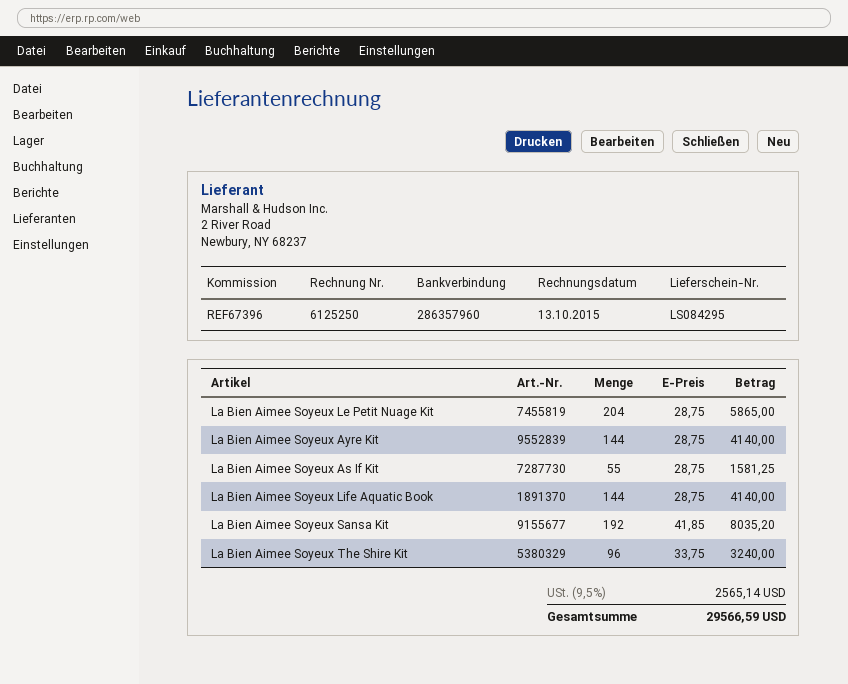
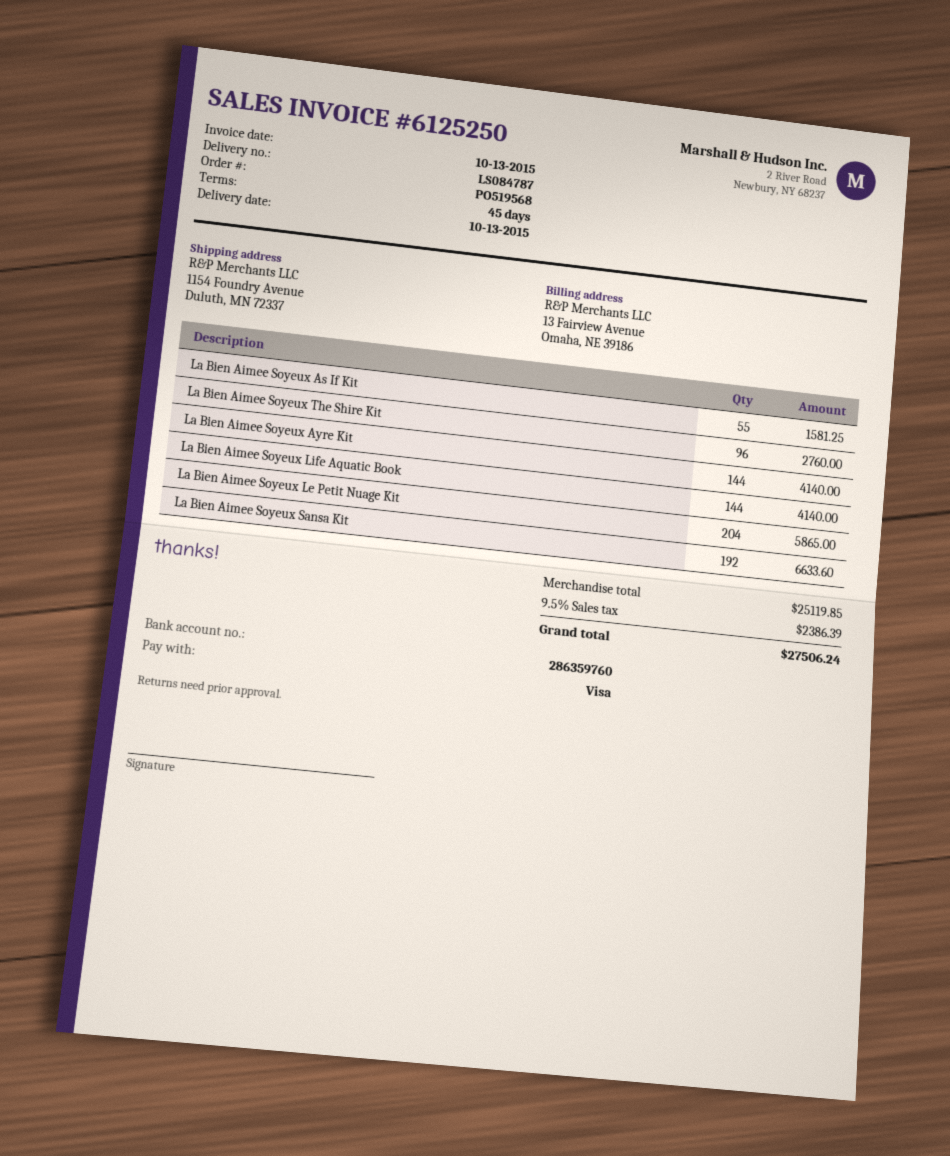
delivery note number: LS084295 -> LS084787
bank account: 286357960 -> 286359760
La Bien Aimee Soyeux Sansa Kit: 192 for 8035.20 -> 192 for 6633.60
La Bien Aimee Soyeux The Shire Kit: 96 for 3240.00 -> 96 for 2760.00
tax: 9.5% = 2565.14 -> 9.5% = 2386.39
total: 29566.59 -> 27506.24

